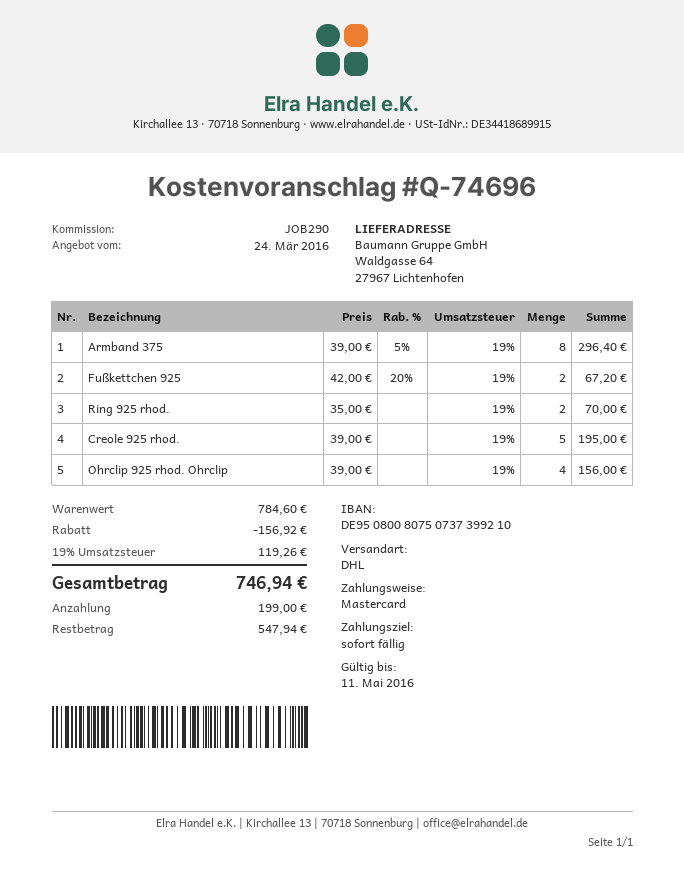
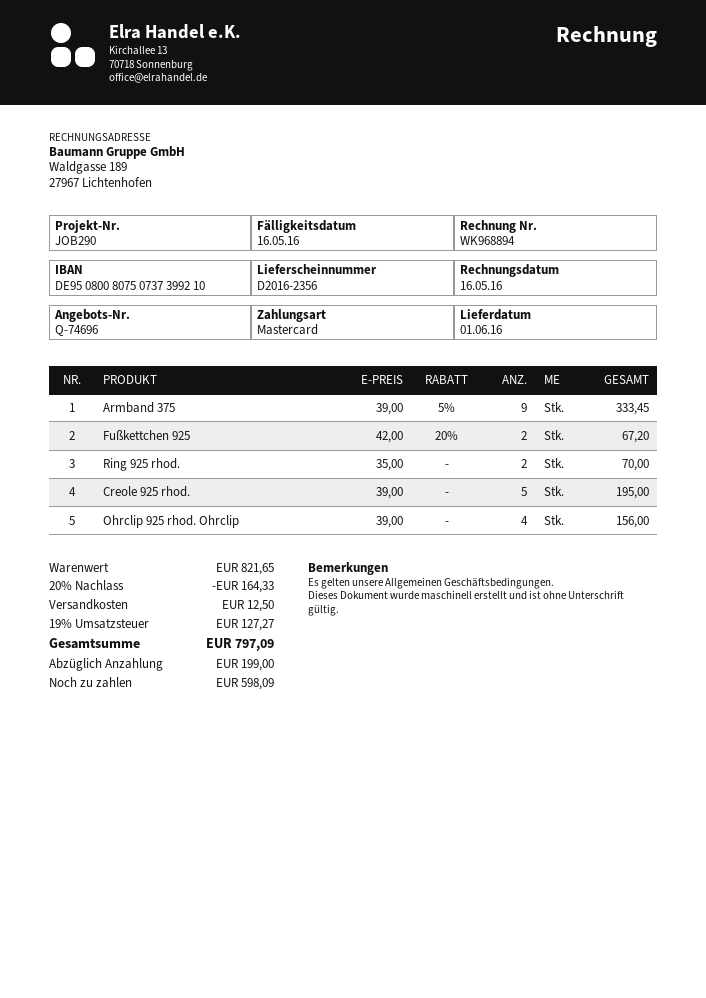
Armband 375: 8 x 39.00 - 5% = 296.40 -> 9 x 39.00 - 5% = 333.45
subtotal: 784.60 -> 821.65
discount: 156.92 -> 164.33
shipping: none -> 12.50
tax: 19% = 119.26 -> 19% = 127.27
total: 746.94 -> 797.09
balance: 547.94 -> 598.09

